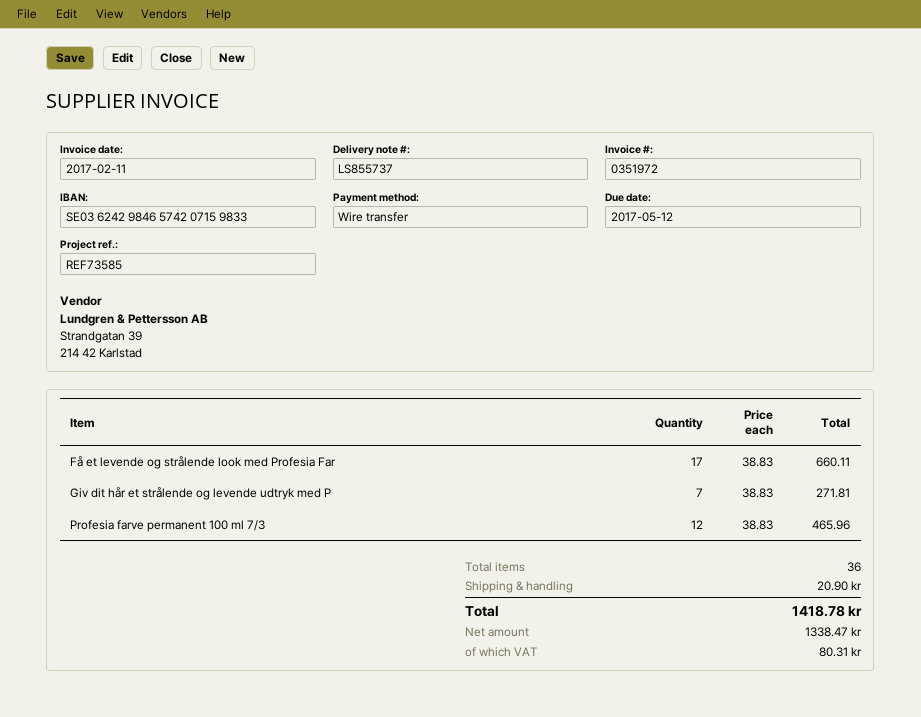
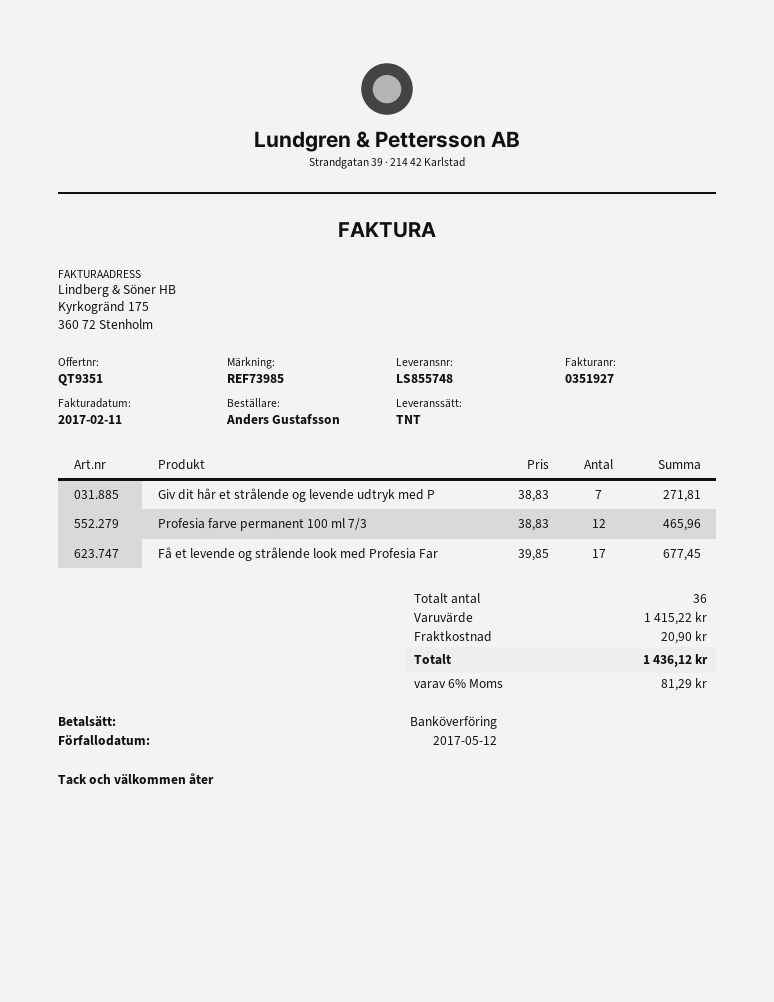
delivery note number: LS855737 -> LS855748
invoice number: 0351972 -> 0351927
reference: REF73585 -> REF73985
Få et levende og strålende look med Profesia Far: 17 x 38.83 = 660.11 -> 17 x 39.85 = 677.45
tax: 80.31 -> 81.29
total: 1418.78 -> 1436.12

